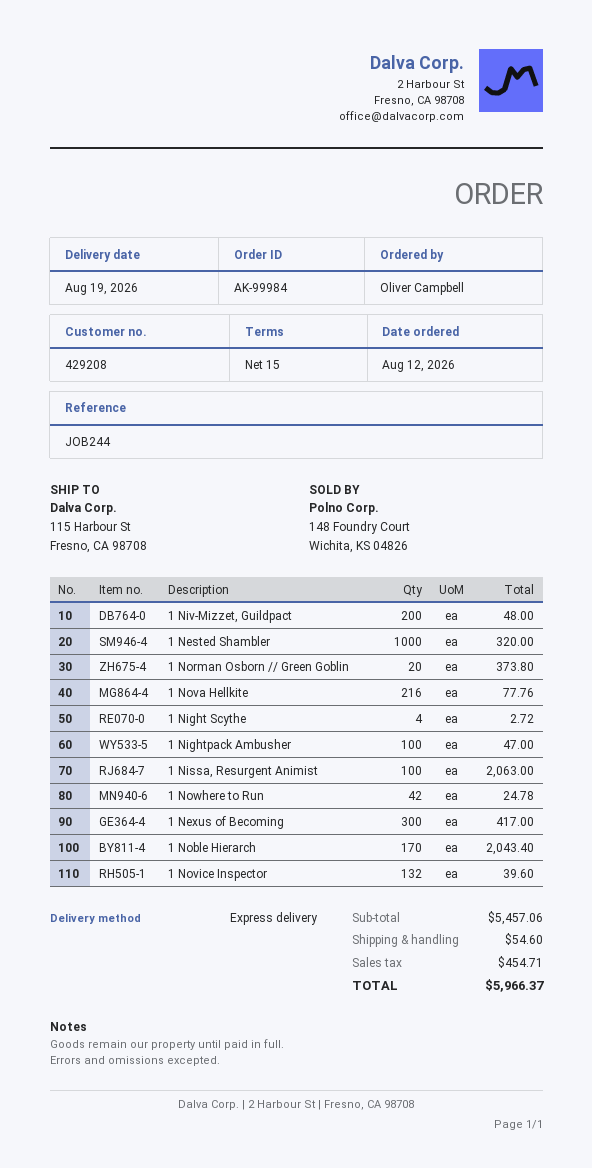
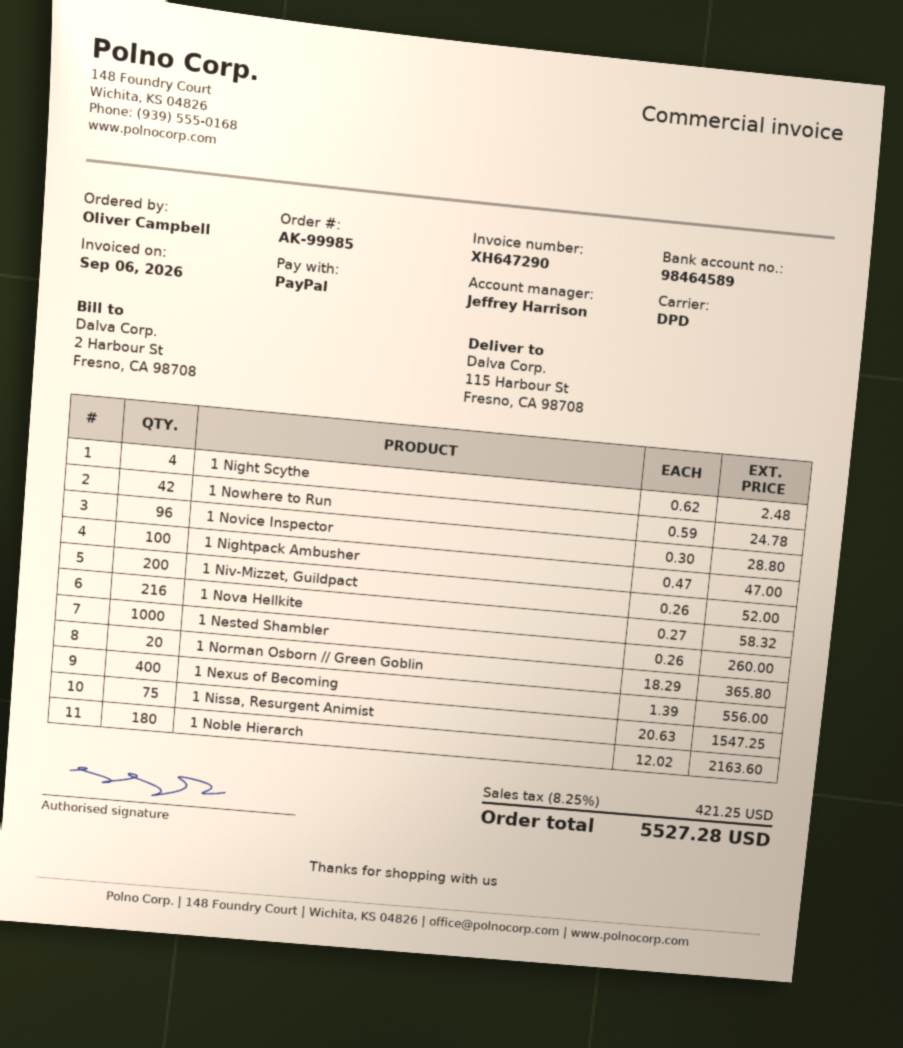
order number: AK-99984 -> AK-99985
shipping method: express -> DPD
1 Niv-Mizzet, Guildpact: 200 for 48.00 -> 200 for 52.00
1 Nested Shambler: 1000 for 320.00 -> 1000 for 260.00
1 Norman Osborn // Green Goblin: 20 for 373.80 -> 20 for 365.80
1 Nova Hellkite: 216 for 77.76 -> 216 for 58.32
1 Night Scythe: 4 for 2.72 -> 4 for 2.48
1 Nissa, Resurgent Animist: 100 for 2063.00 -> 75 for 1547.25
1 Nexus of Becoming: 300 for 417.00 -> 400 for 556.00
1 Noble Hierarch: 170 for 2043.40 -> 180 for 2163.60
1 Novice Inspector: 132 for 39.60 -> 96 for 28.80
shipping: 54.60 -> none
tax: 454.71 -> 421.25
total: 5966.37 -> 5527.28

